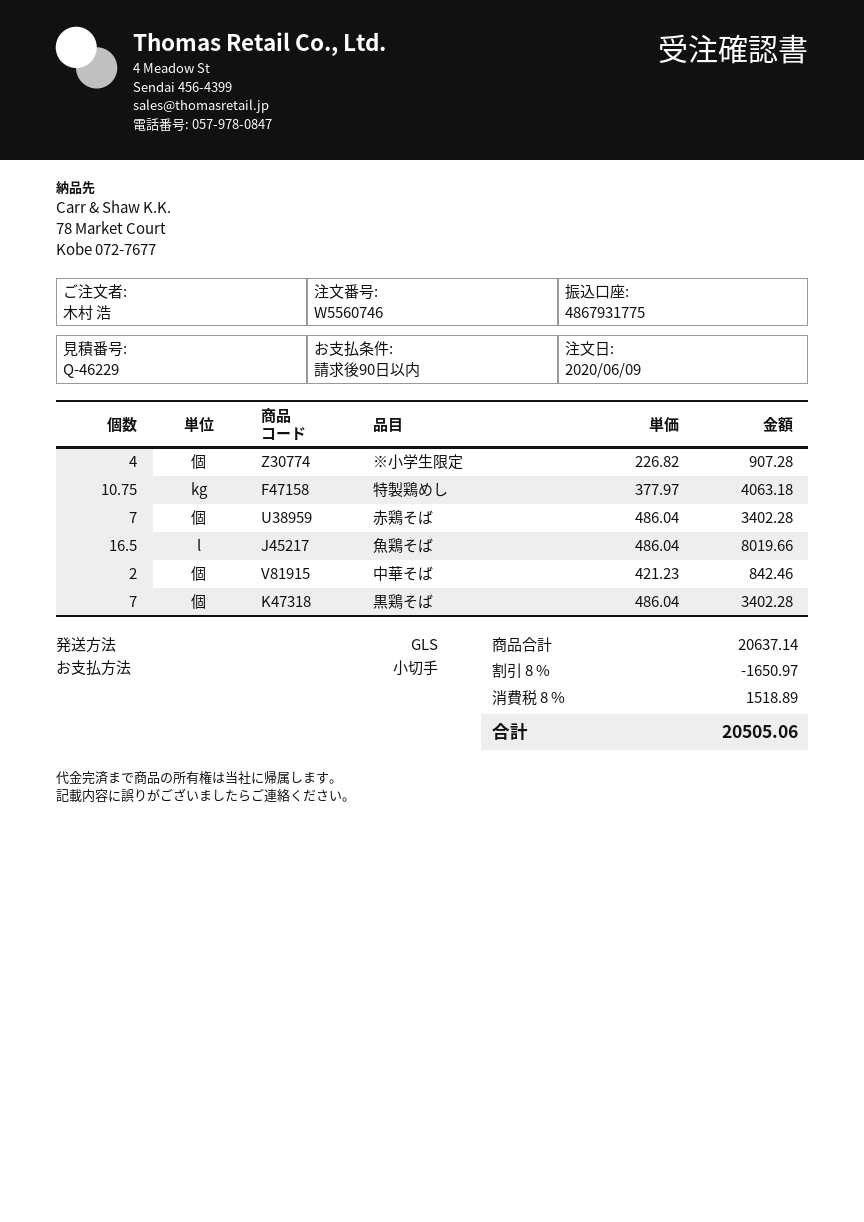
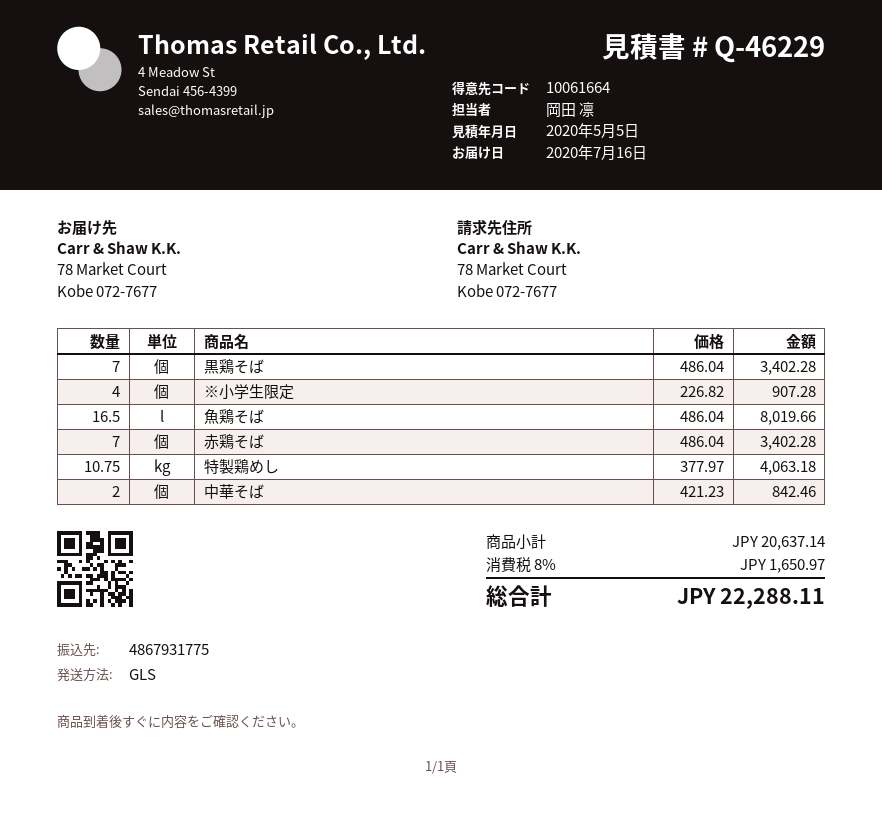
discount: 8% = 1650.97 -> none
tax: 8% = 1518.89 -> 8% = 1650.97
total: 20505.06 -> 22288.11

